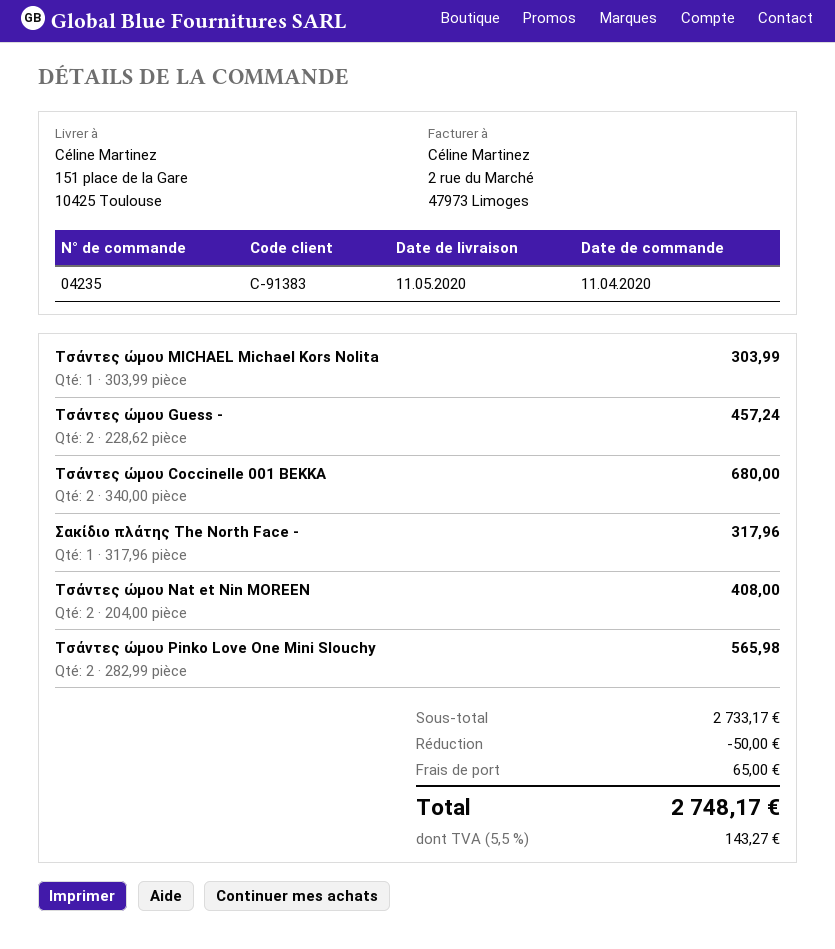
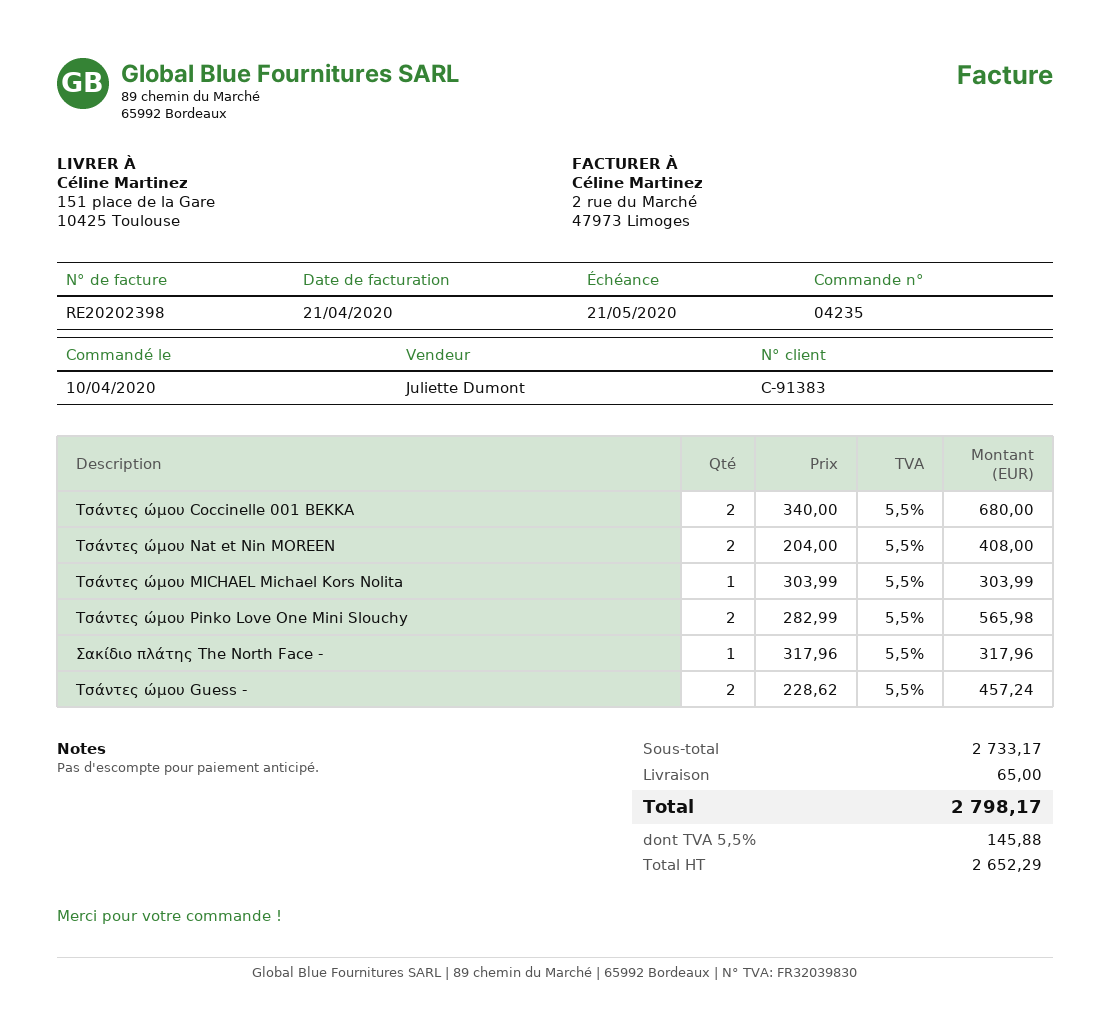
order date: 2020-04-11 -> 2020-04-10
discount: 50.00 -> none
tax: 5.5% = 143.27 -> 5.5% = 145.88
total: 2748.17 -> 2798.17

